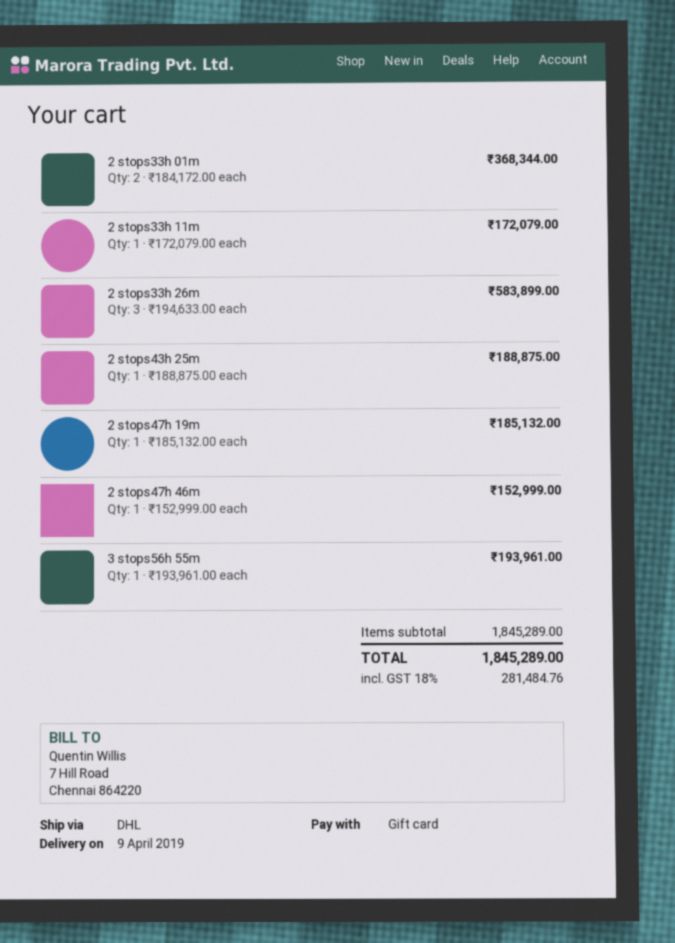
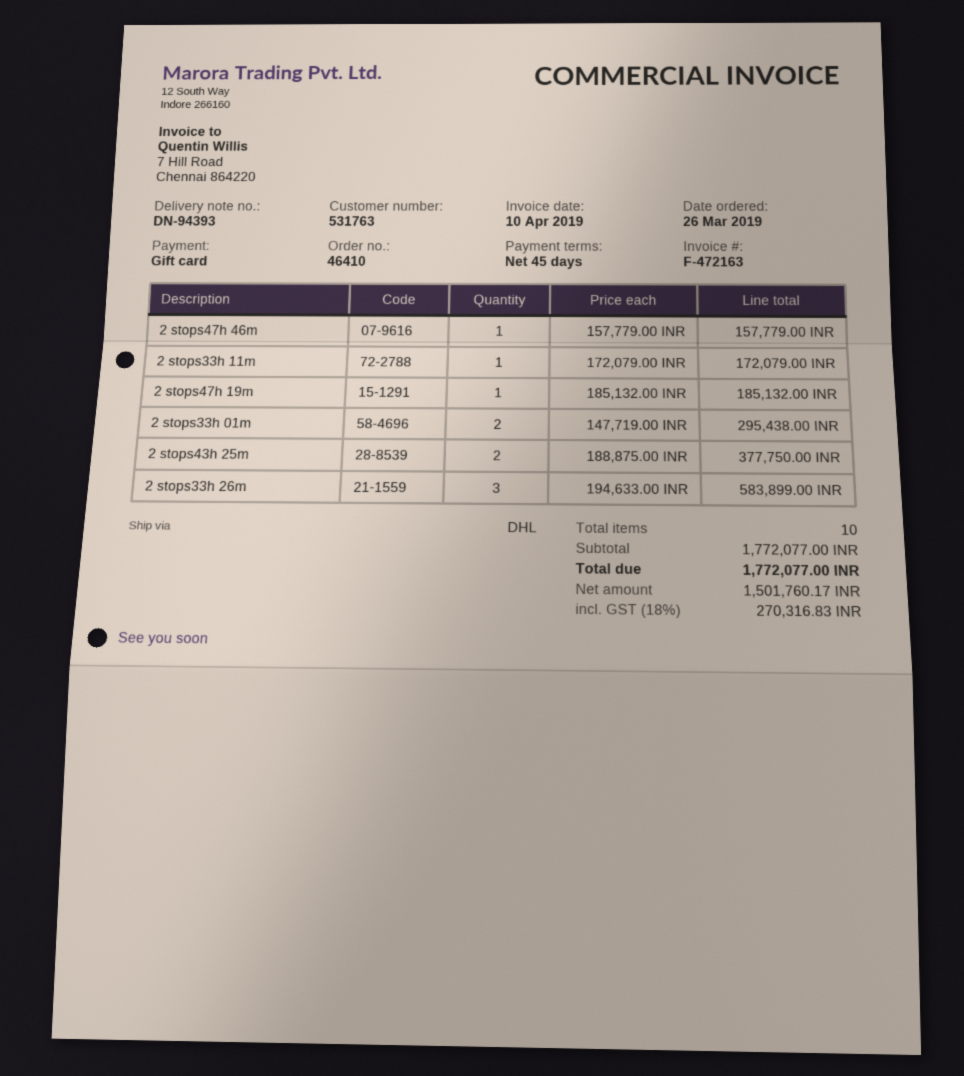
2 stops33h 01m: 2 x 184172.00 = 368344.00 -> 2 x 147719.00 = 295438.00
2 stops43h 25m: 1 x 188875.00 = 188875.00 -> 2 x 188875.00 = 377750.00
2 stops47h 46m: 1 x 152999.00 = 152999.00 -> 1 x 157779.00 = 157779.00
3 stops56h 55m: 1 x 193961.00 = 193961.00 -> none
subtotal: 1845289.00 -> 1772077.00
tax: 18% = 281484.76 -> 18% = 270316.83
total: 1845289.00 -> 1772077.00

